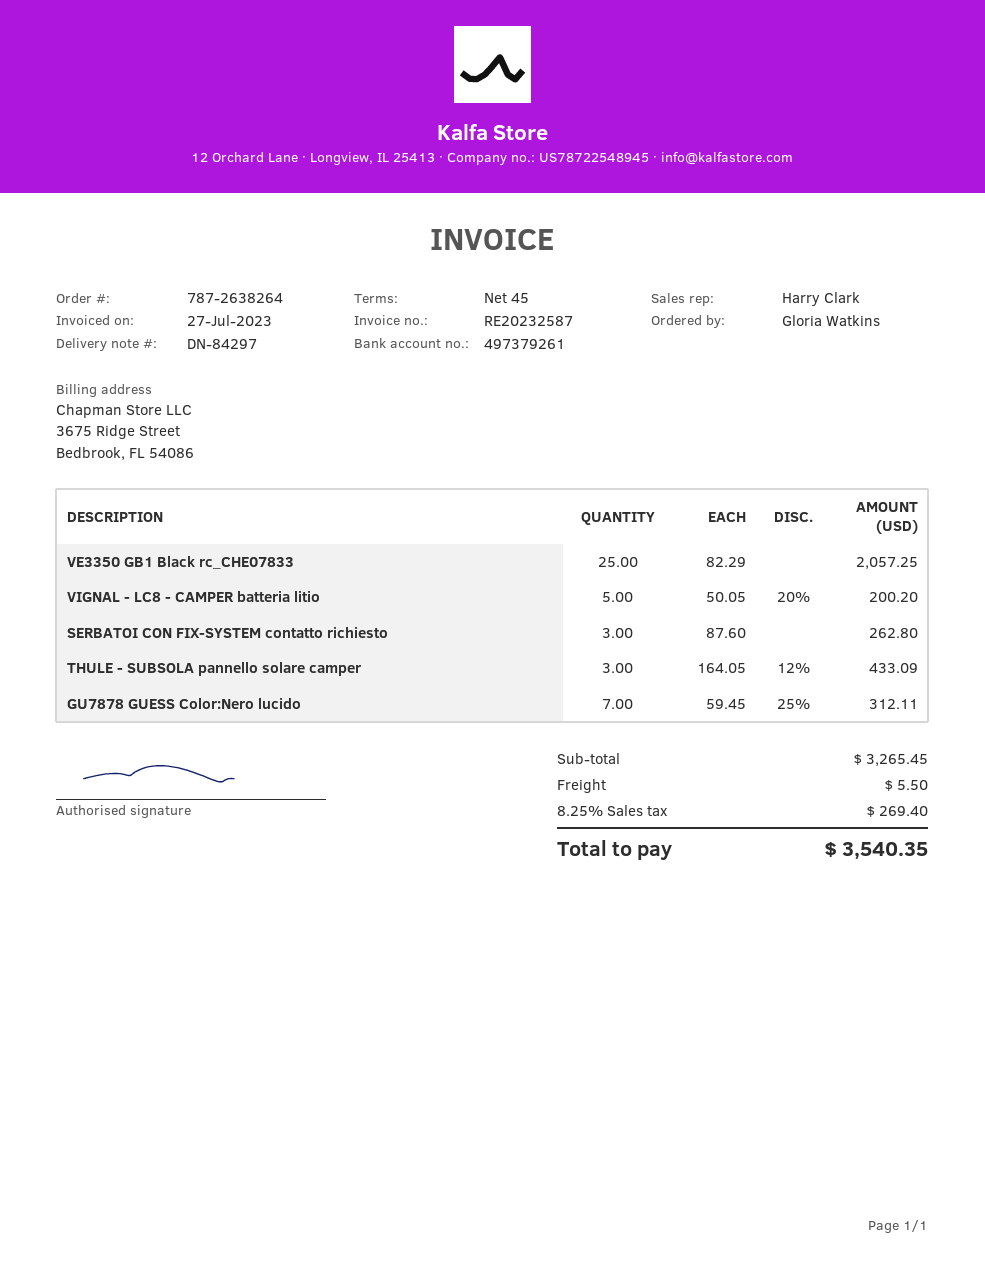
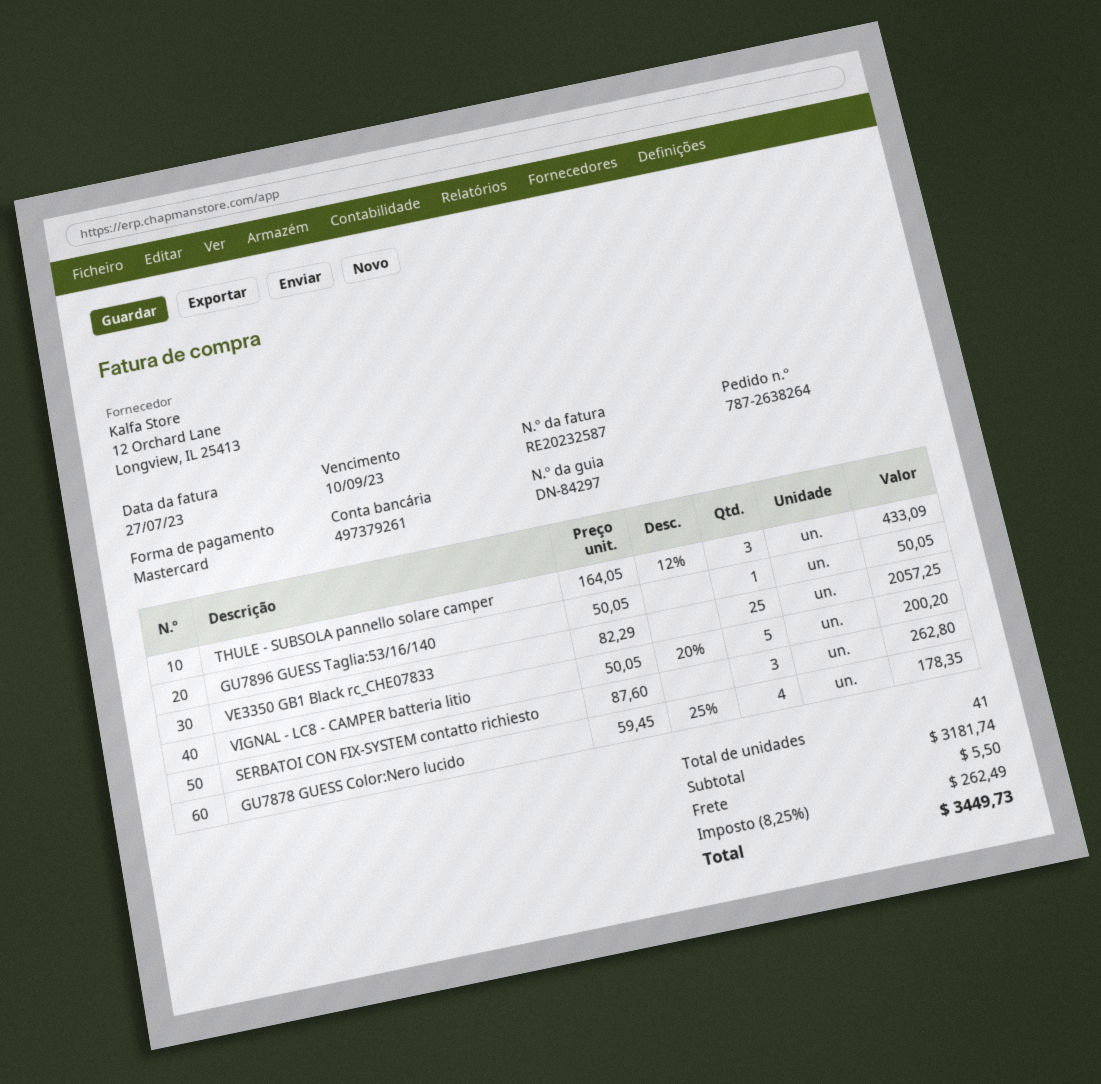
GU7878 GUESS Color:Nero lucido: 7 x 59.45 - 25% = 312.11 -> 4 x 59.45 - 25% = 178.35
GU7896 GUESS Taglia:53/16/140: none -> 1 x 50.05 = 50.05
subtotal: 3265.45 -> 3181.74
tax: 8.25% = 269.40 -> 8.25% = 262.49
total: 3540.35 -> 3449.73

